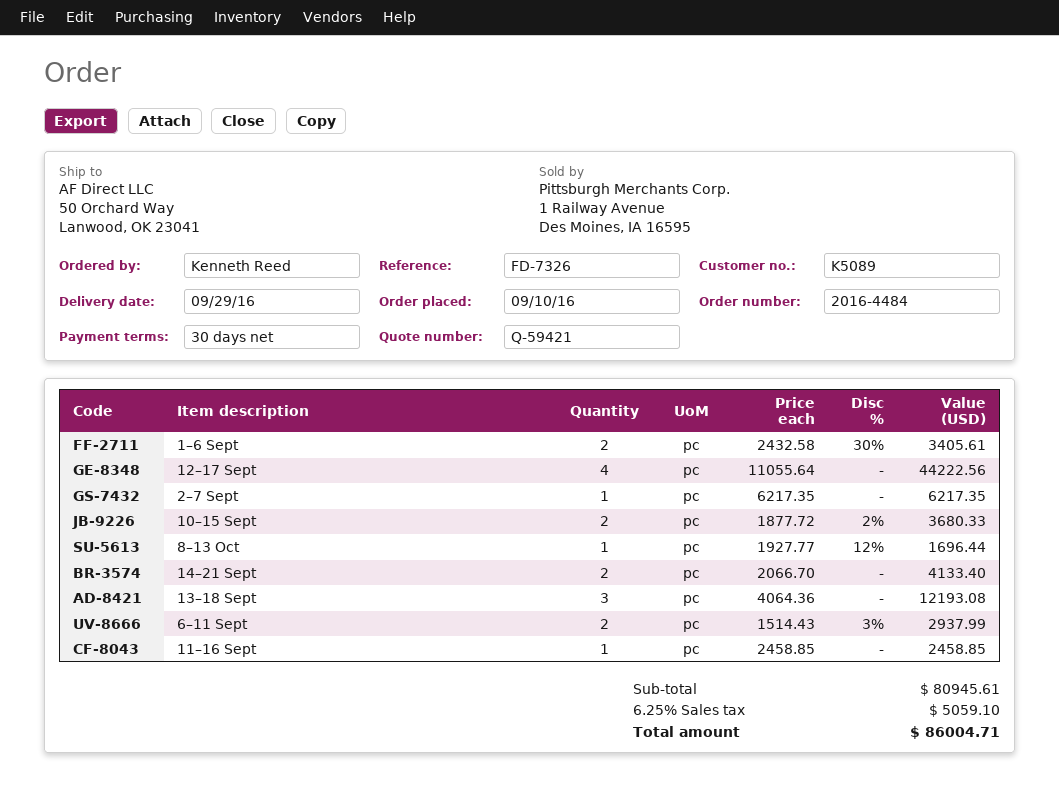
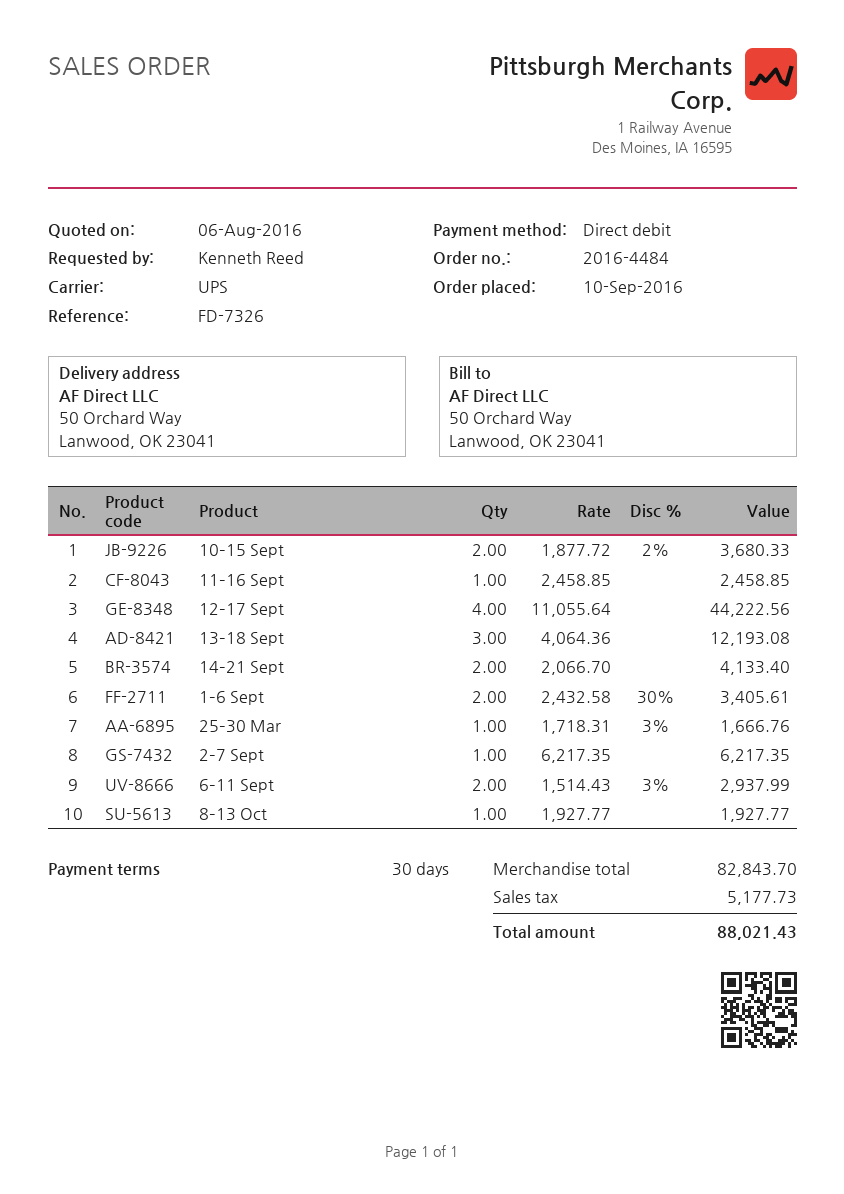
8–13 Oct: 1 x 1927.77 - 12% = 1696.44 -> 1 x 1927.77 = 1927.77
25–30 Mar: none -> 1 x 1718.31 - 3% = 1666.76
subtotal: 80945.61 -> 82843.70
tax: 5059.10 -> 5177.73
total: 86004.71 -> 88021.43

